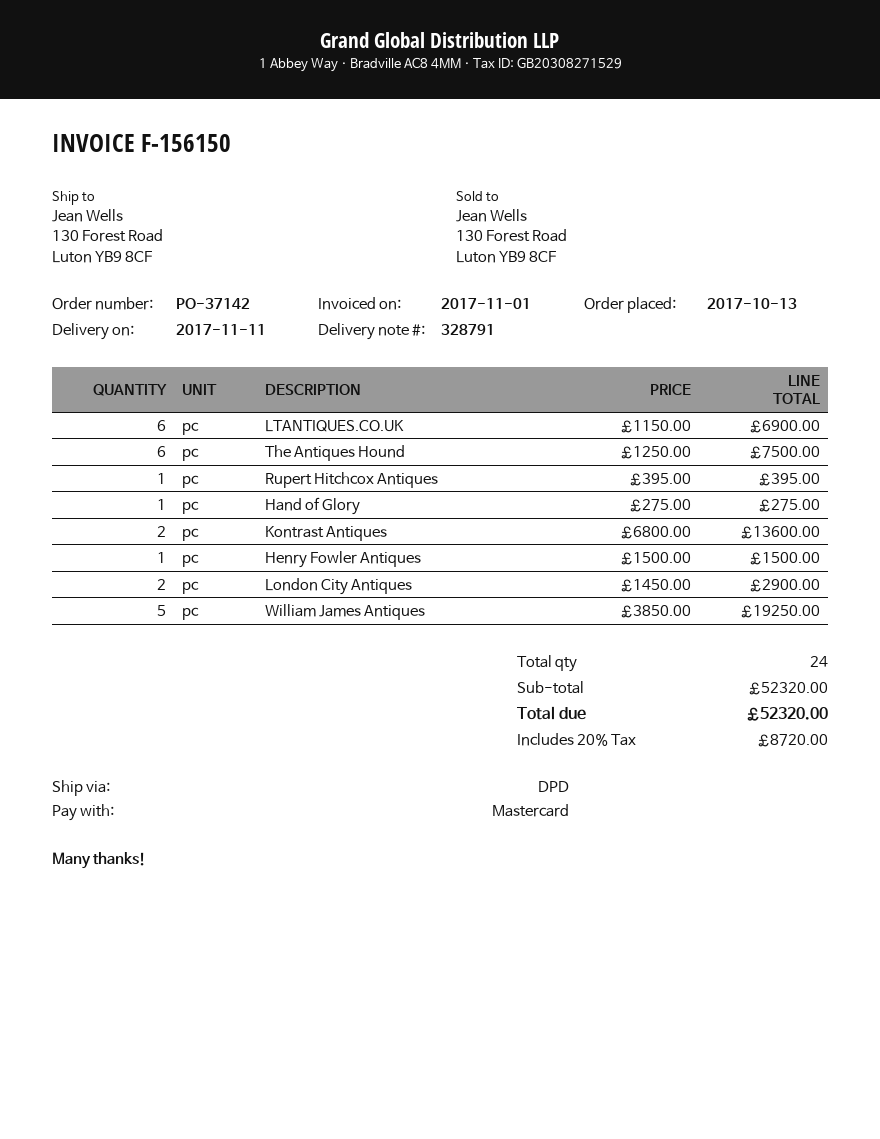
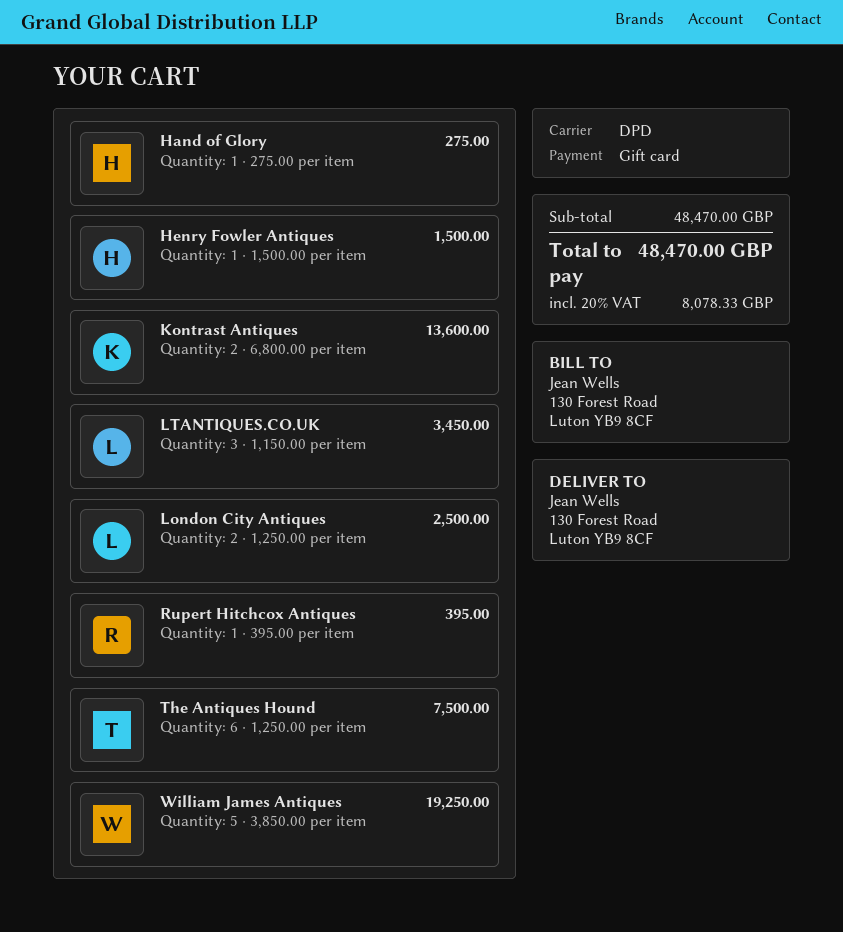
payment method: Mastercard -> gift card
LTANTIQUES.CO.UK: 6 x 1150.00 = 6900.00 -> 3 x 1150.00 = 3450.00
London City Antiques: 2 x 1450.00 = 2900.00 -> 2 x 1250.00 = 2500.00
subtotal: 52320.00 -> 48470.00
tax: 20% = 8720.00 -> 20% = 8078.33
total: 52320.00 -> 48470.00

